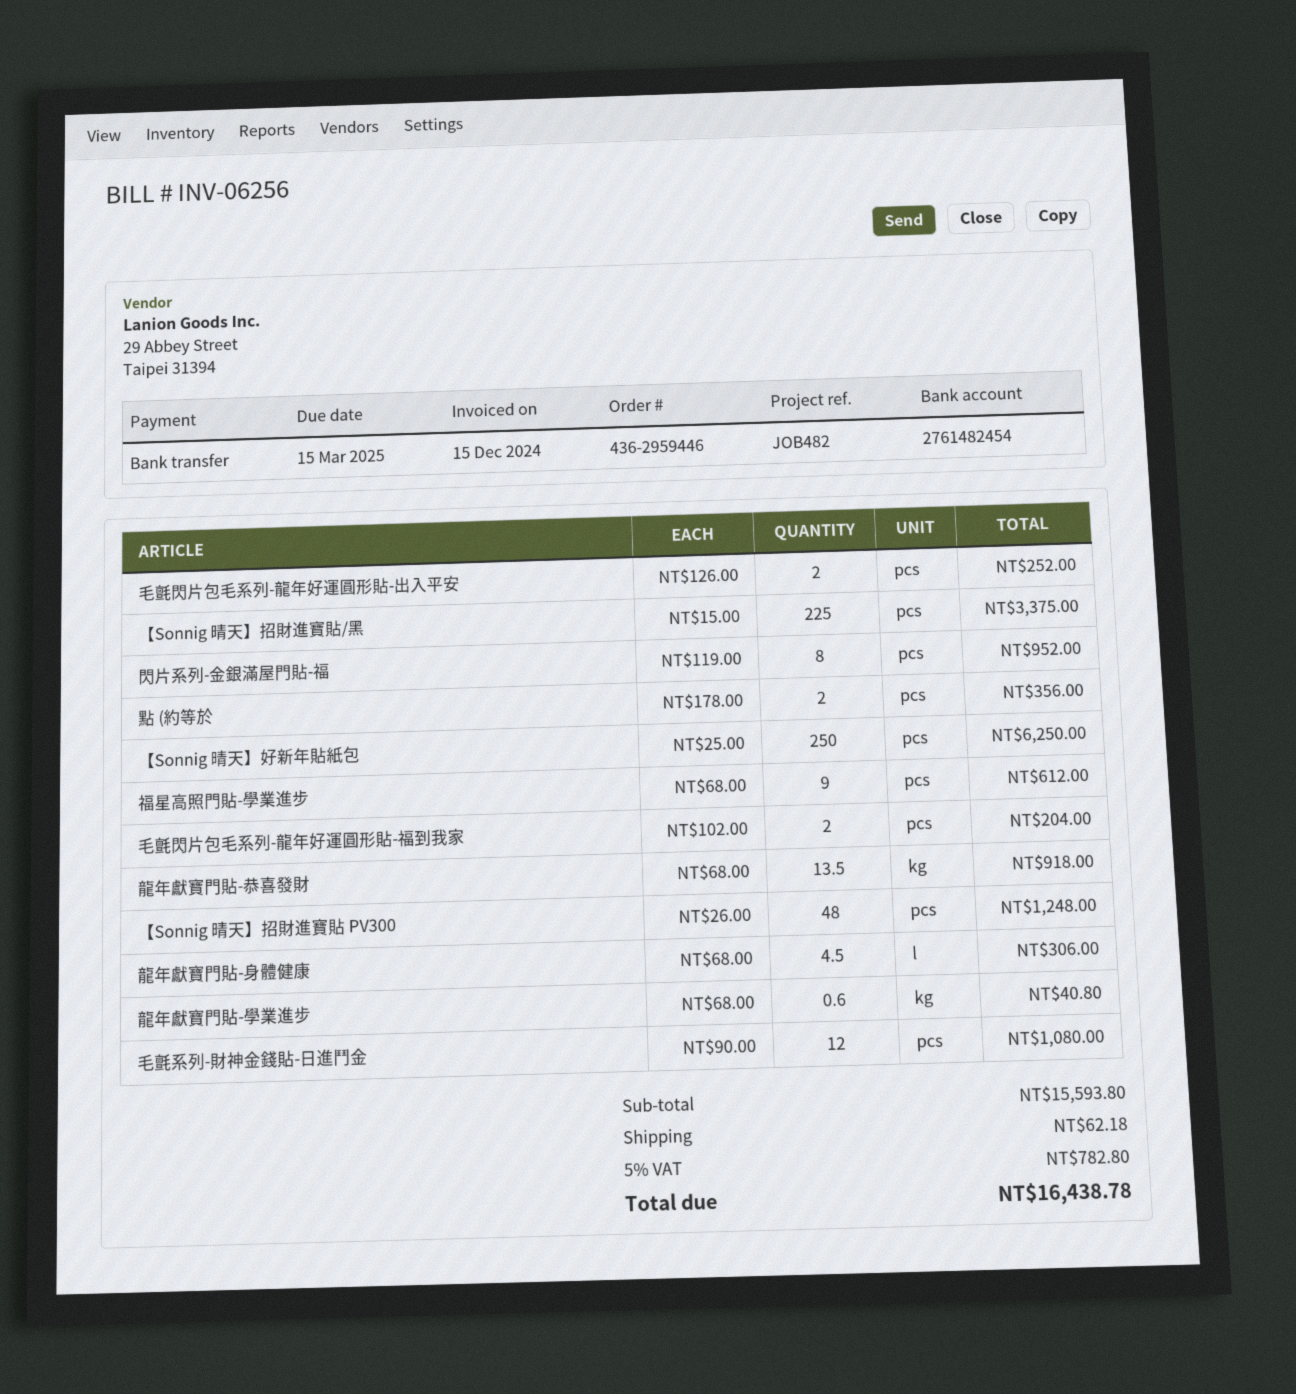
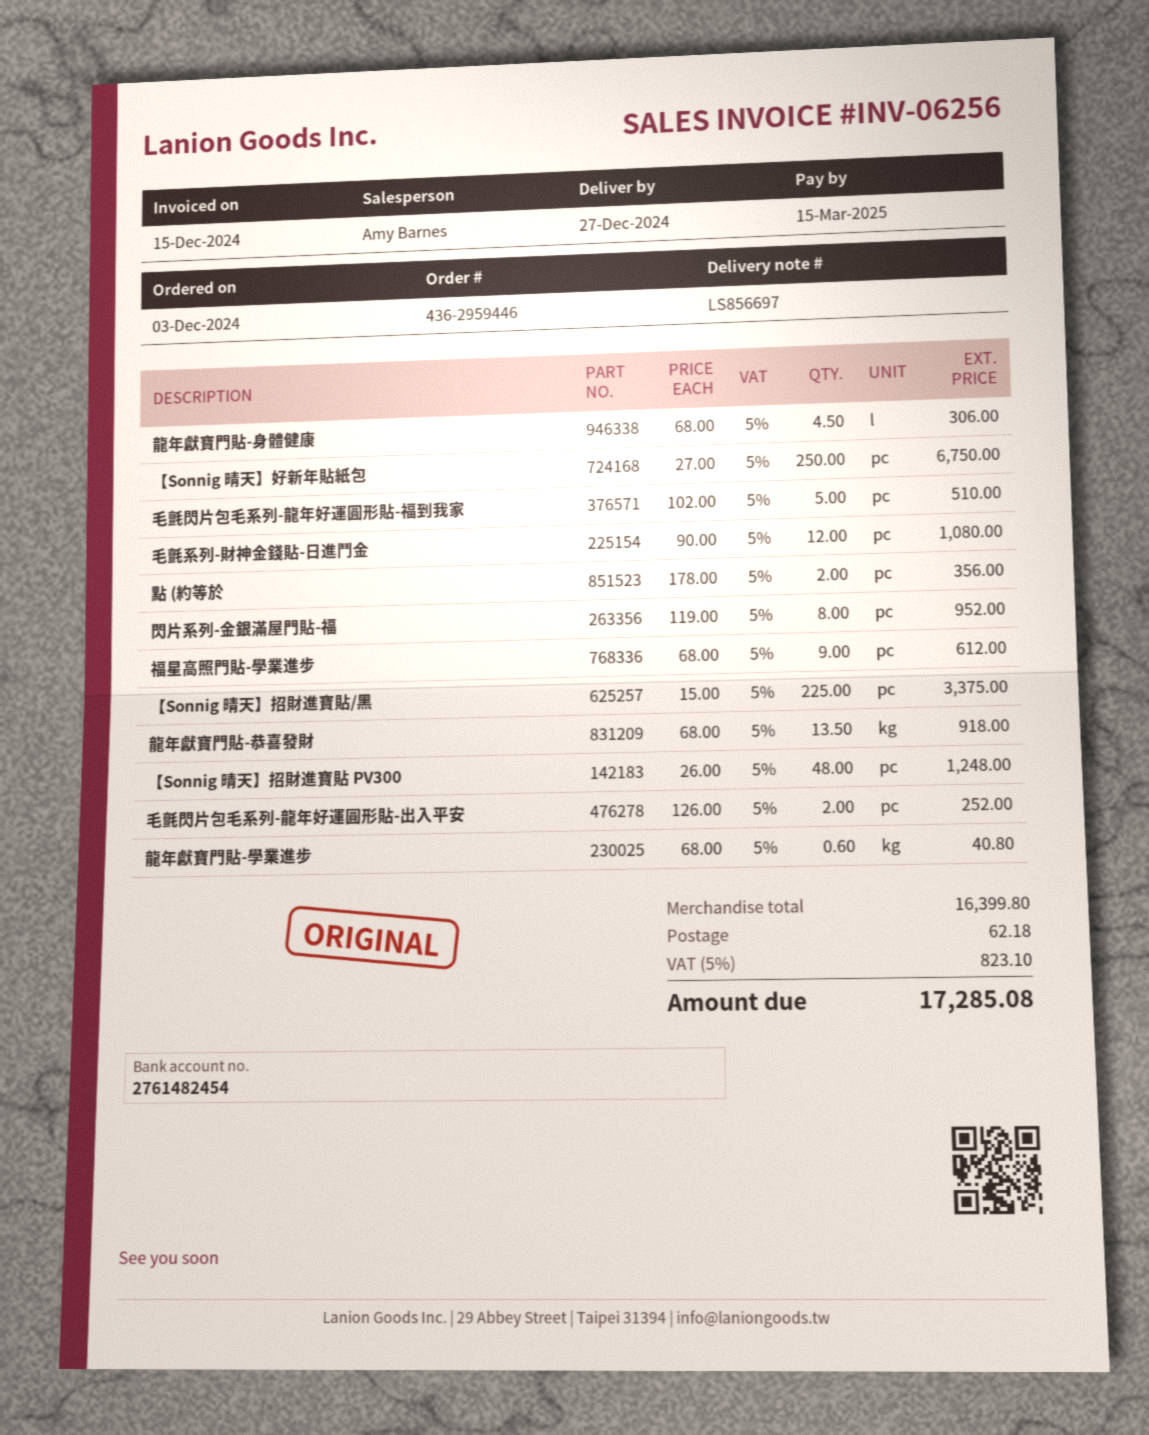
【Sonnig 晴天】好新年貼紙包: 250 x 25.00 = 6250.00 -> 250 x 27.00 = 6750.00
毛氈閃片包毛系列-龍年好運圓形貼-福到我家: 2 x 102.00 = 204.00 -> 5 x 102.00 = 510.00
subtotal: 15593.80 -> 16399.80
tax: 5% = 782.80 -> 5% = 823.10
total: 16438.78 -> 17285.08

